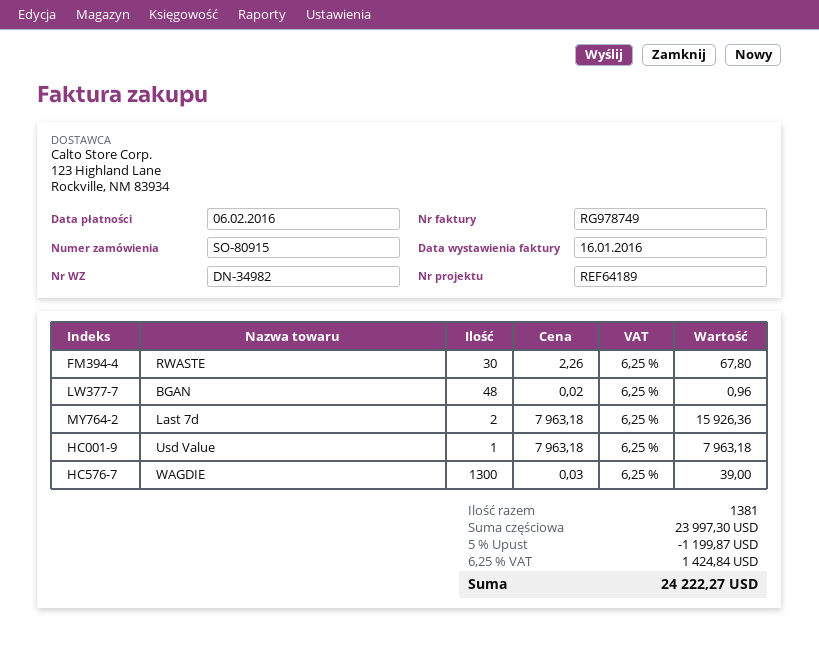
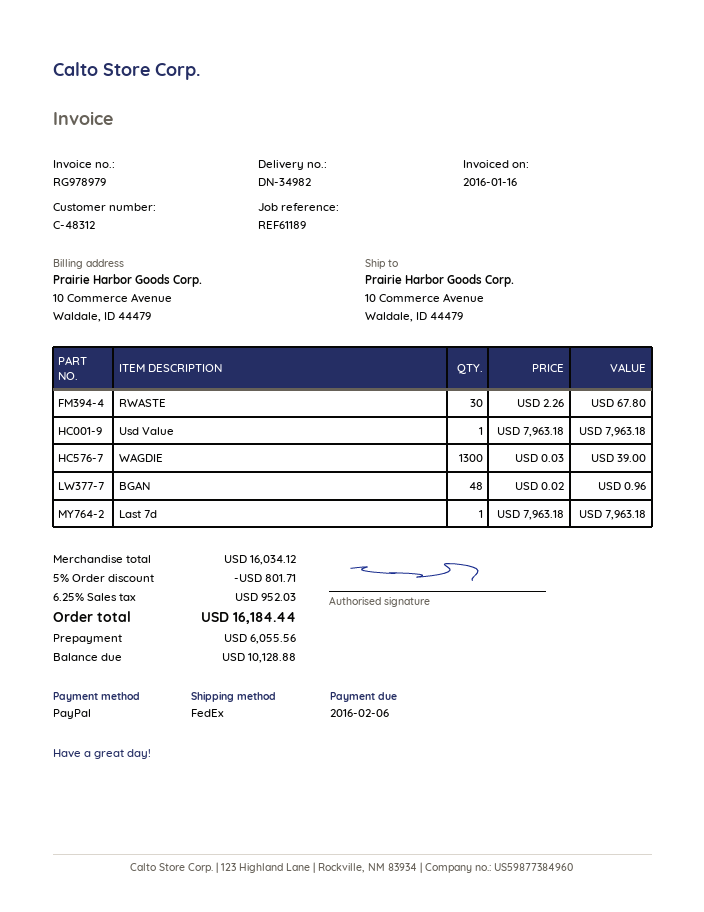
invoice number: RG978749 -> RG978979
reference: REF64189 -> REF61189
Last 7d: 2 x 7963.18 = 15926.36 -> 1 x 7963.18 = 7963.18
subtotal: 23997.30 -> 16034.12
discount: 5% = 1199.87 -> 5% = 801.71
tax: 6.25% = 1424.84 -> 6.25% = 952.03
total: 24222.27 -> 16184.44

